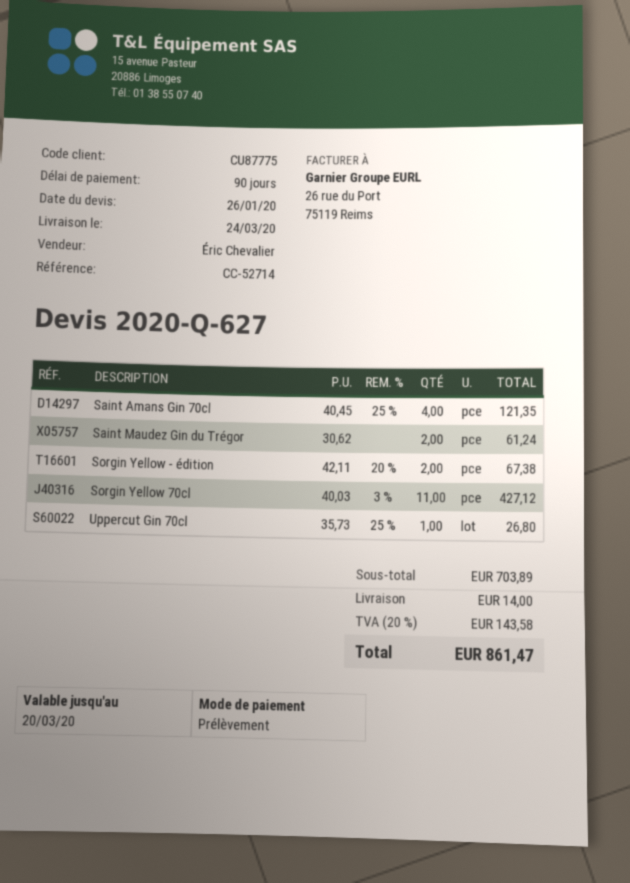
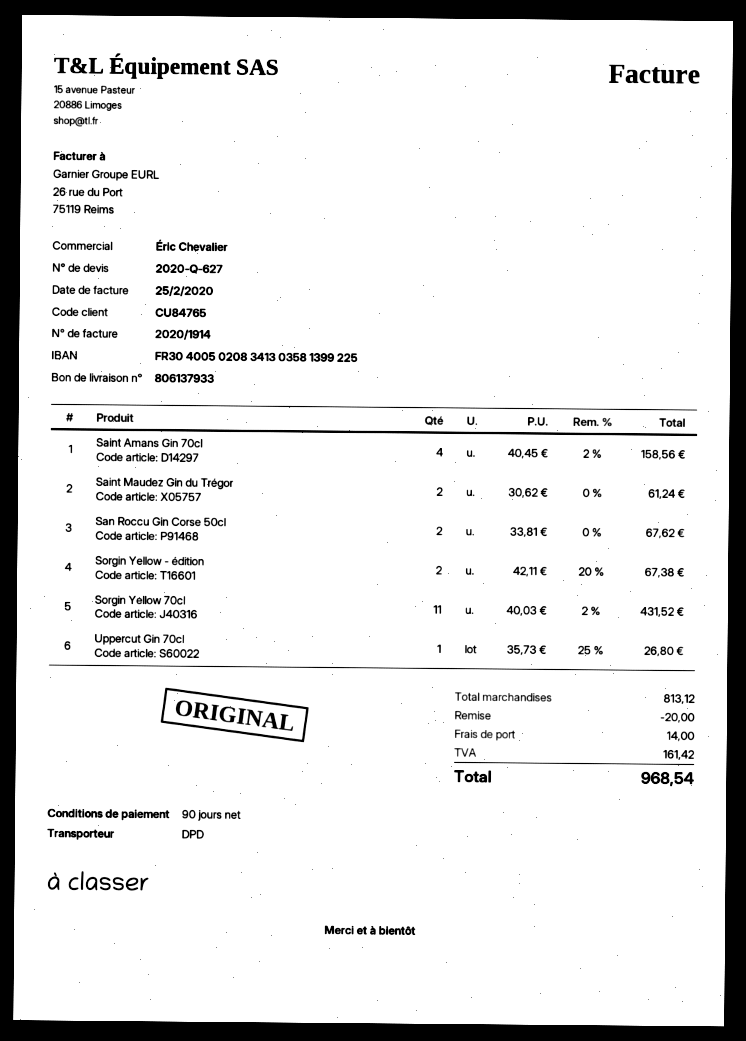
customer number: CU87775 -> CU84765
Saint Amans Gin 70cl: 4 x 40.45 - 25% = 121.35 -> 4 x 40.45 - 2% = 158.56
Sorgin Yellow 70cl: 11 x 40.03 - 3% = 427.12 -> 11 x 40.03 - 2% = 431.52
San Roccu Gin Corse 50cl: none -> 2 x 33.81 = 67.62
subtotal: 703.89 -> 813.12
discount: none -> 20.00
tax: 143.58 -> 161.42
total: 861.47 -> 968.54

